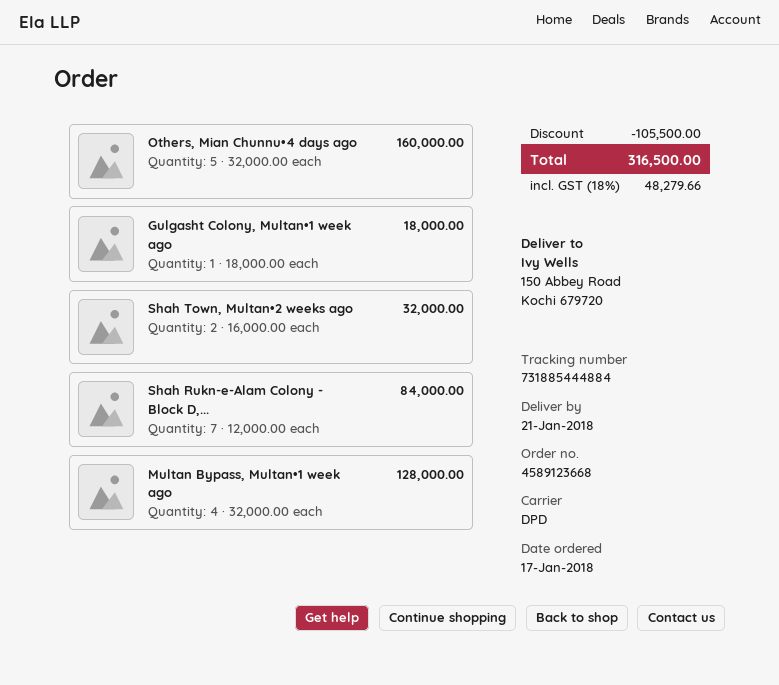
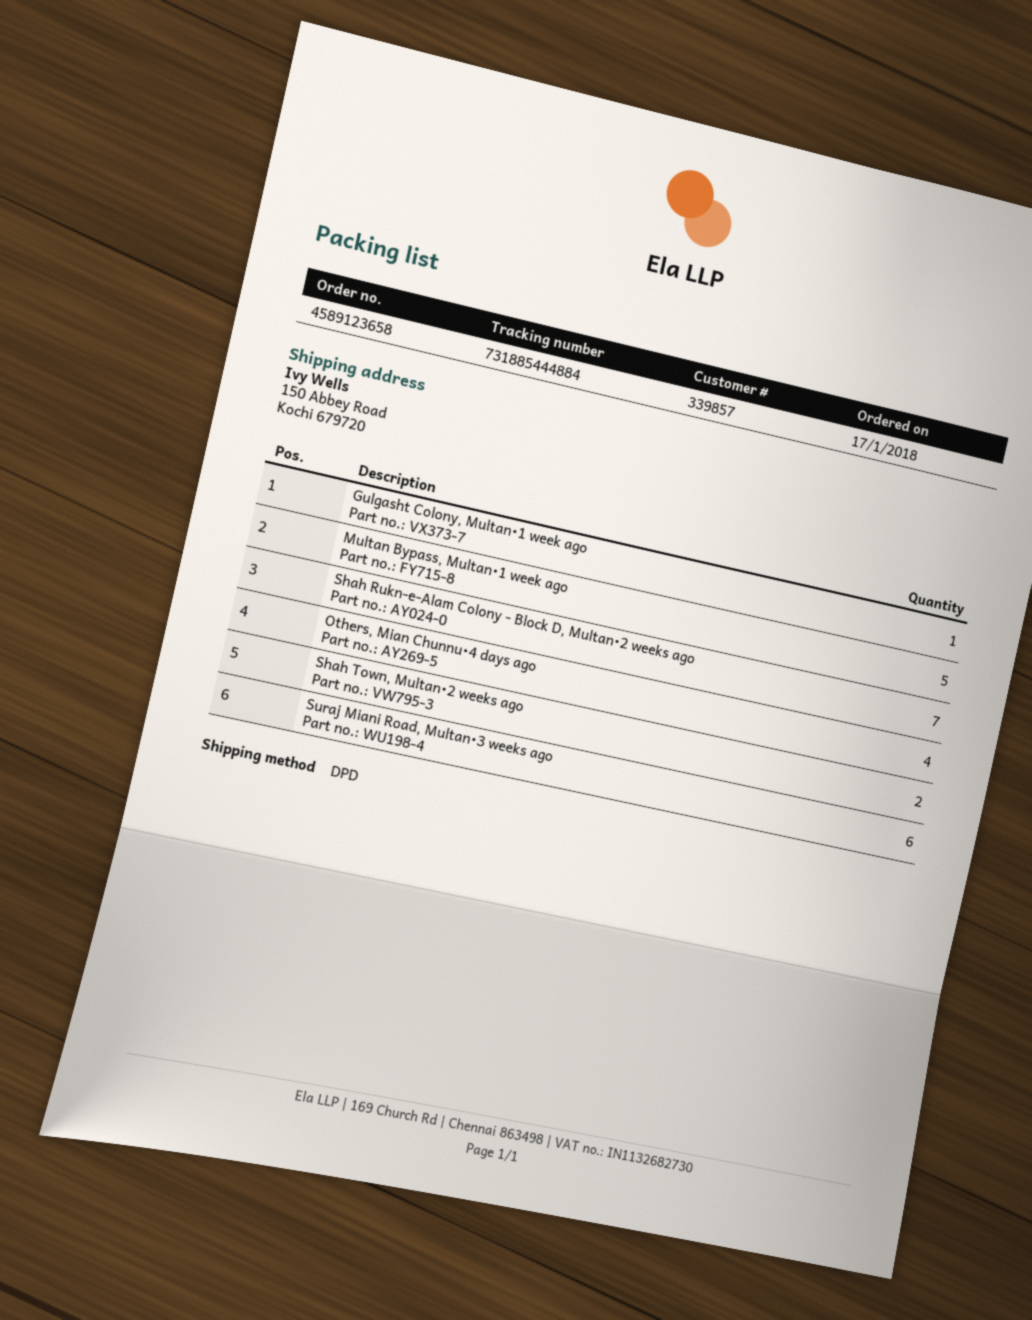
order number: 4589123668 -> 4589123658
Others, Mian Chunnu•4 days ago: 5 -> 4
Multan Bypass, Multan•1 week ago: 4 -> 5
Suraj Miani Road, Multan•3 weeks ago: none -> 6

